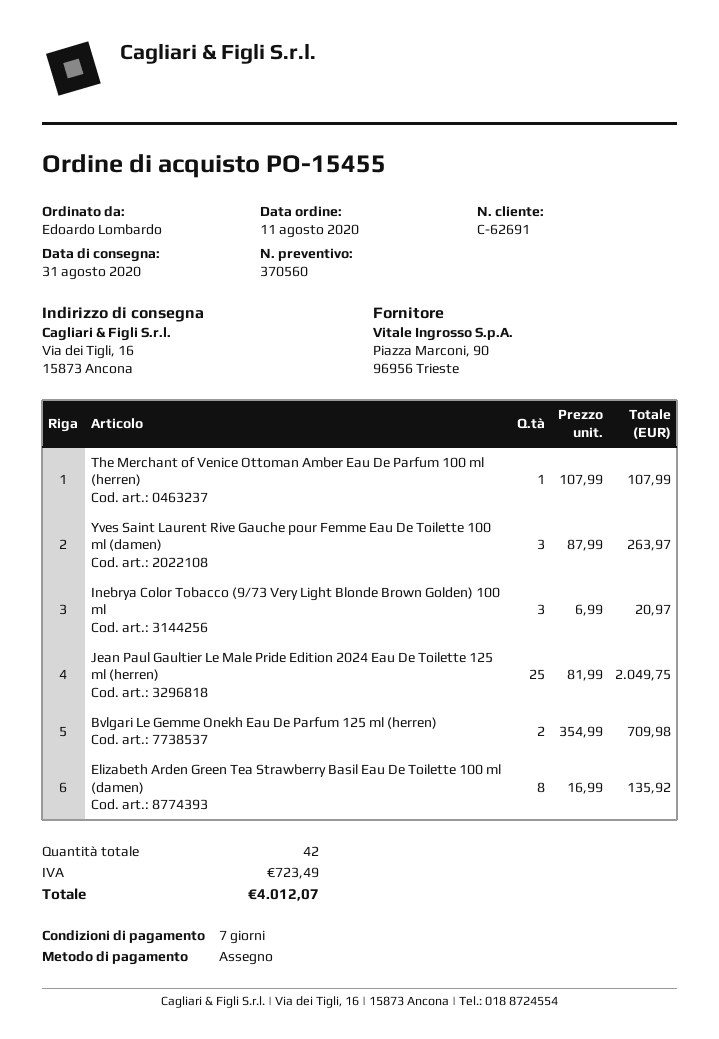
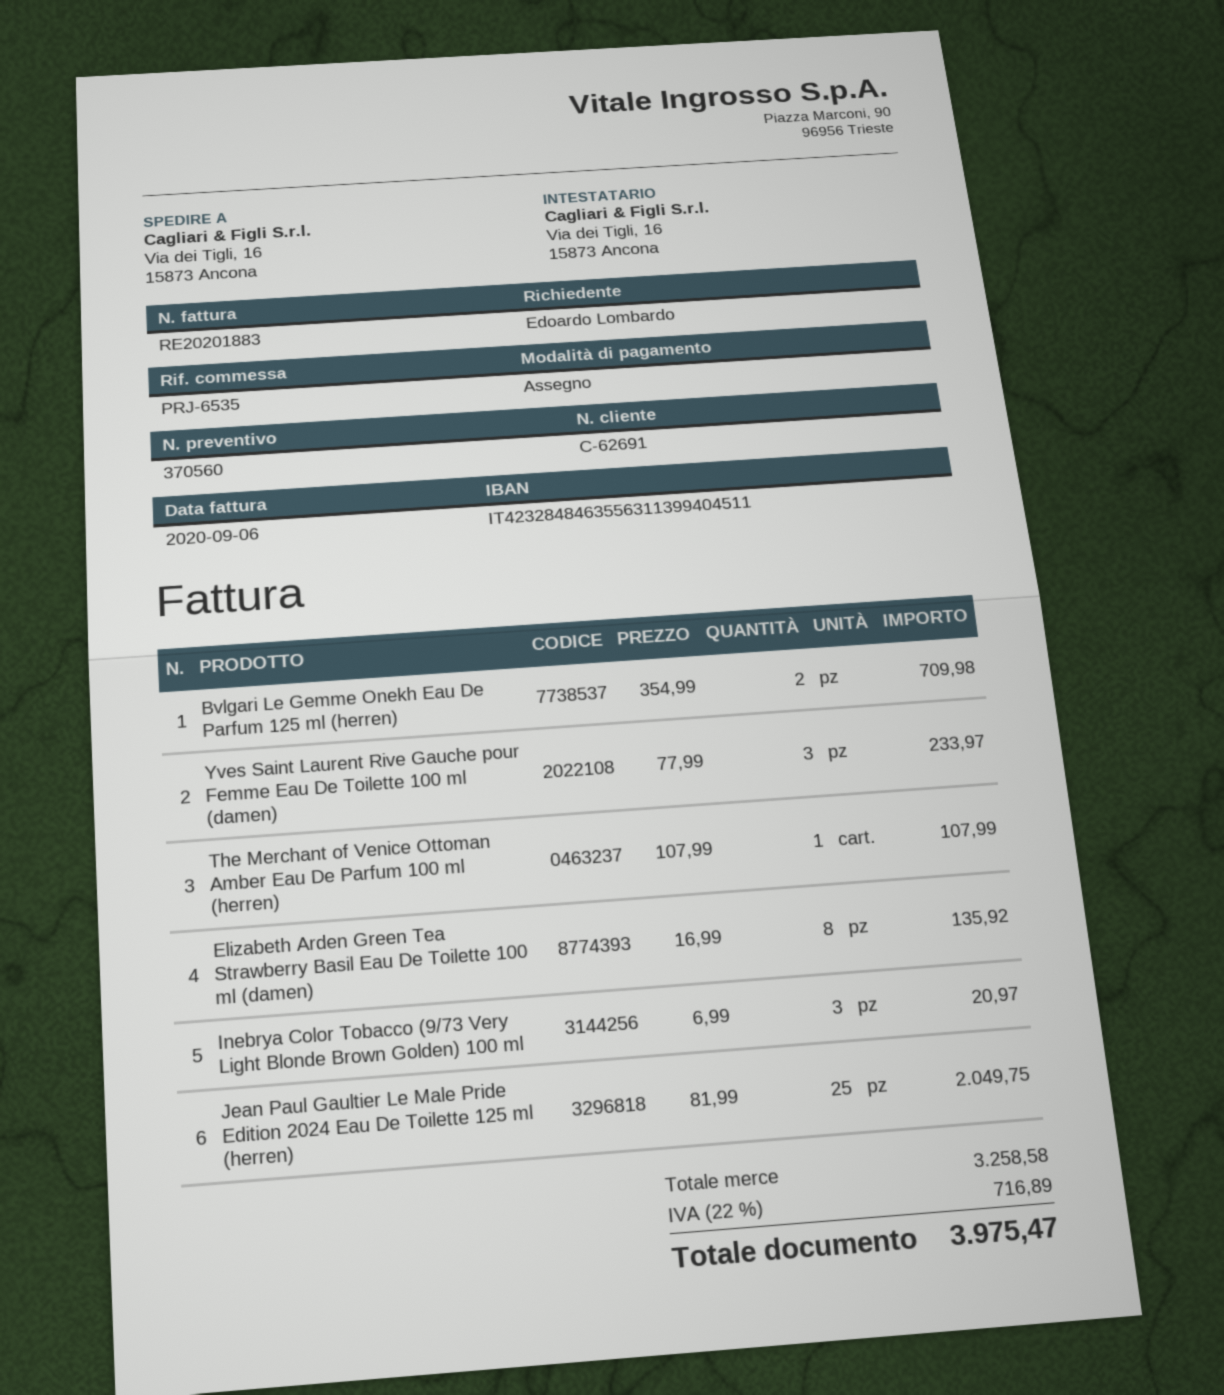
Yves Saint Laurent Rive Gauche pour Femme Eau De Toilette 100 ml (damen): 3 x 87.99 = 263.97 -> 3 x 77.99 = 233.97
tax: 723.49 -> 716.89
total: 4012.07 -> 3975.47

